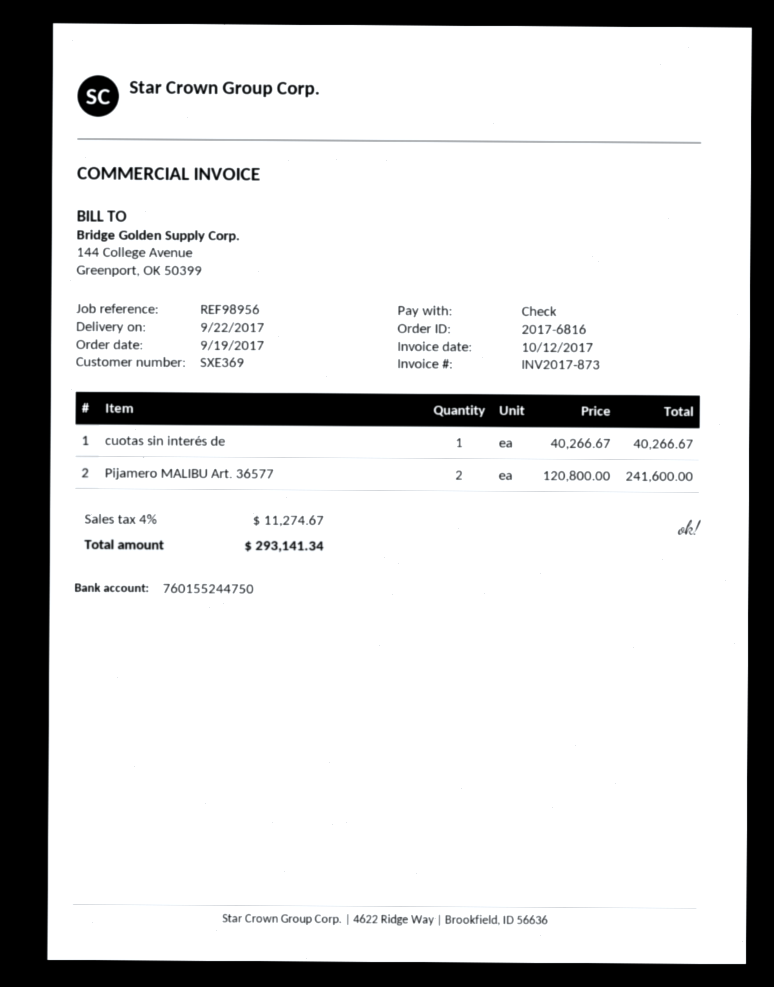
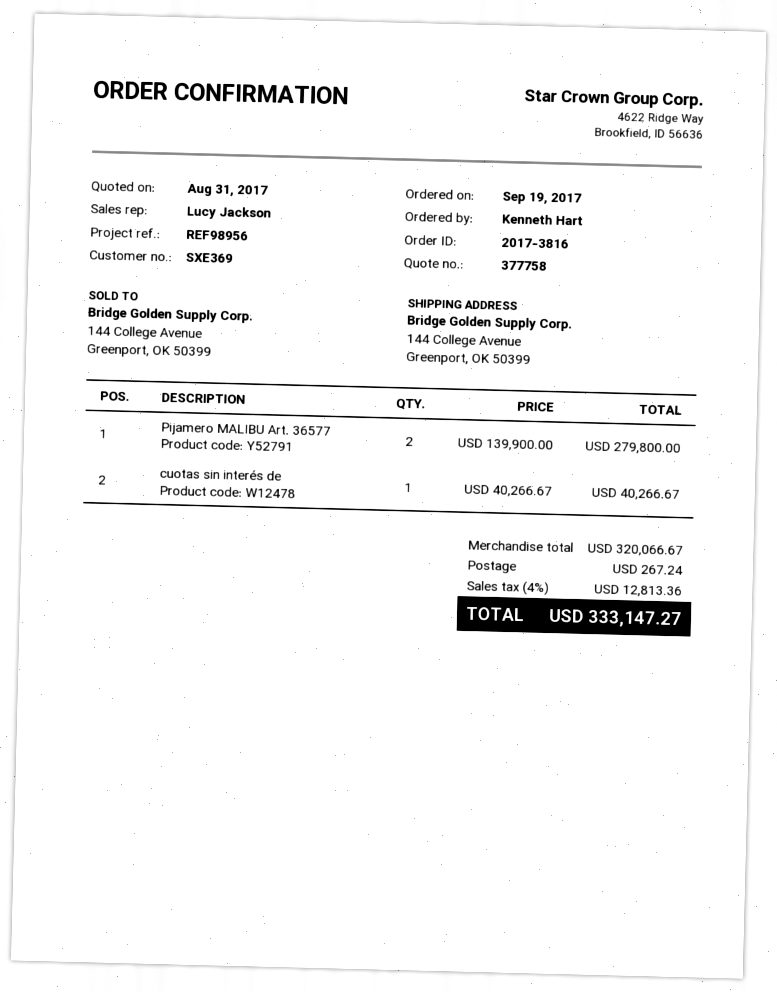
order number: 2017-6816 -> 2017-3816
Pijamero MALIBU Art. 36577: 2 x 120800.00 = 241600.00 -> 2 x 139900.00 = 279800.00
shipping: none -> 267.24
tax: 4% = 11274.67 -> 4% = 12813.36
total: 293141.34 -> 333147.27

